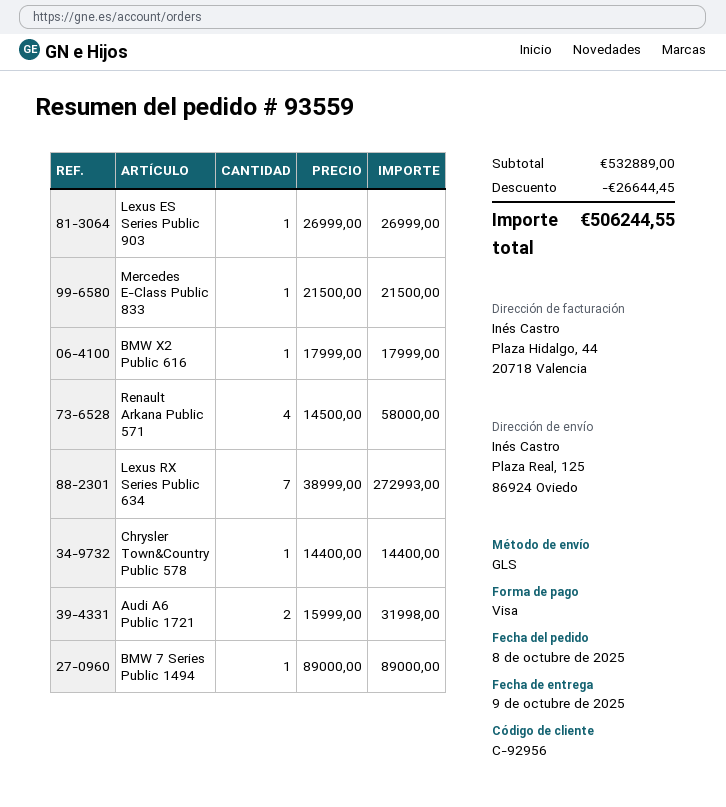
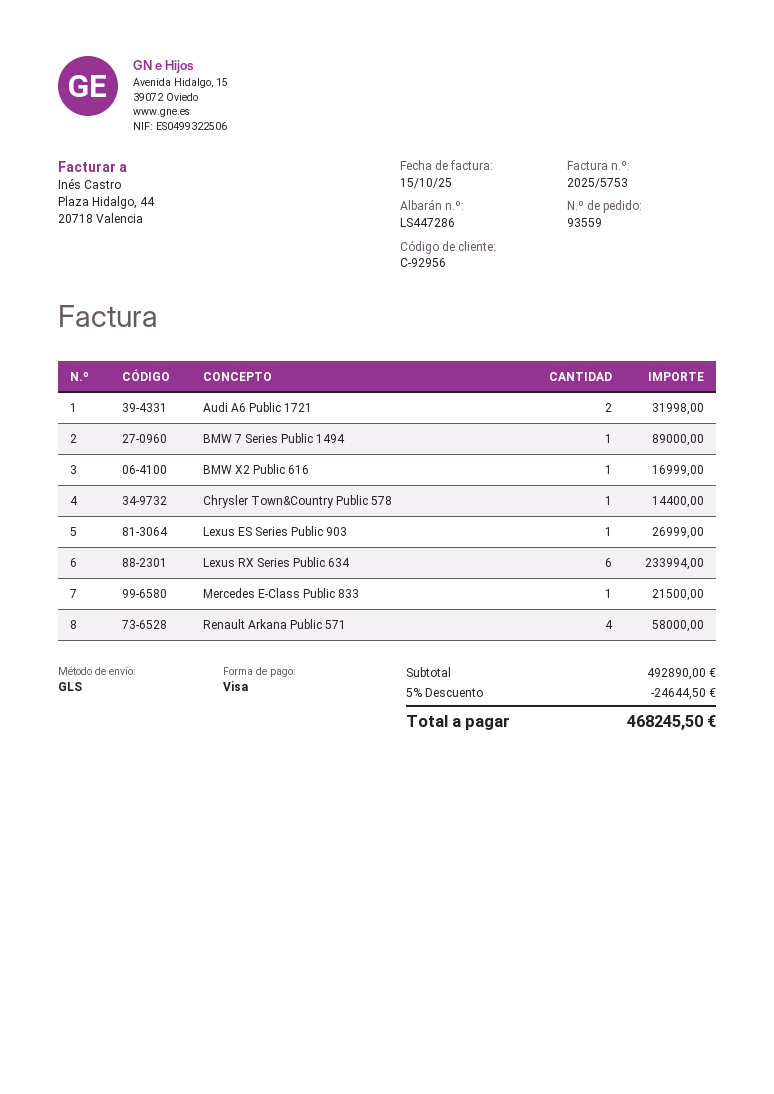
BMW X2 Public 616: 1 for 17999.00 -> 1 for 16999.00
Lexus RX Series Public 634: 7 for 272993.00 -> 6 for 233994.00
subtotal: 532889.00 -> 492890.00
discount: 26644.45 -> 24644.50
total: 506244.55 -> 468245.50

